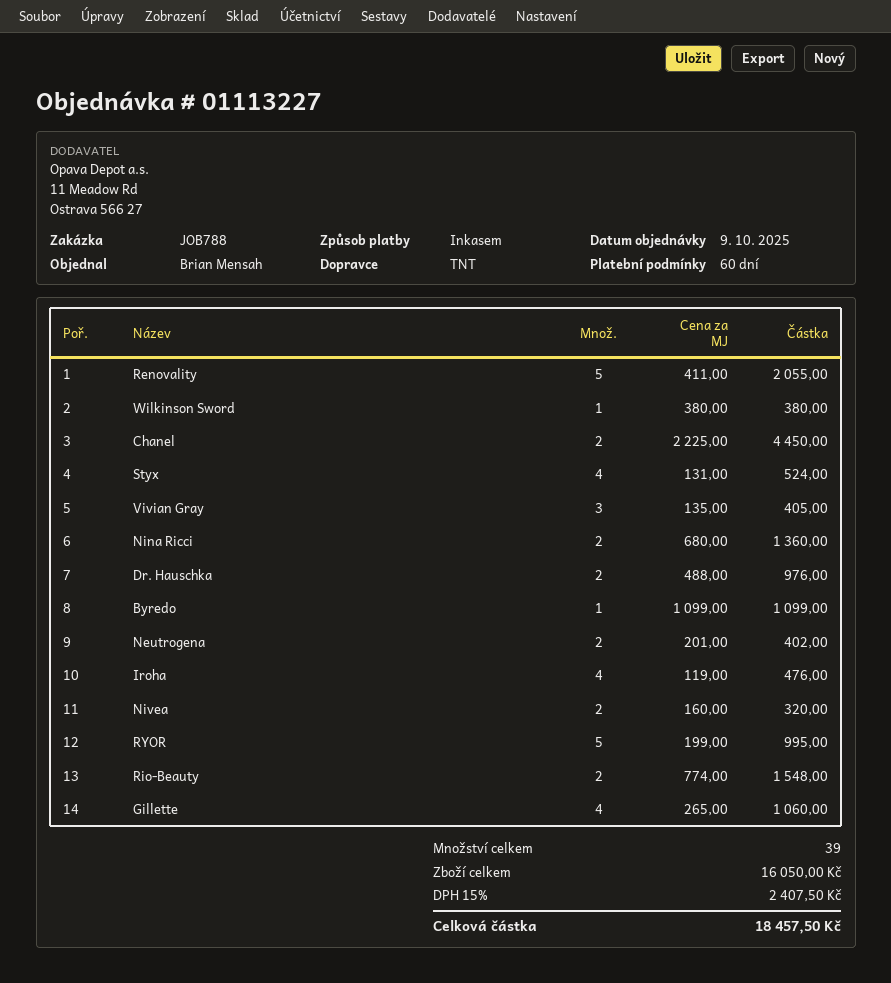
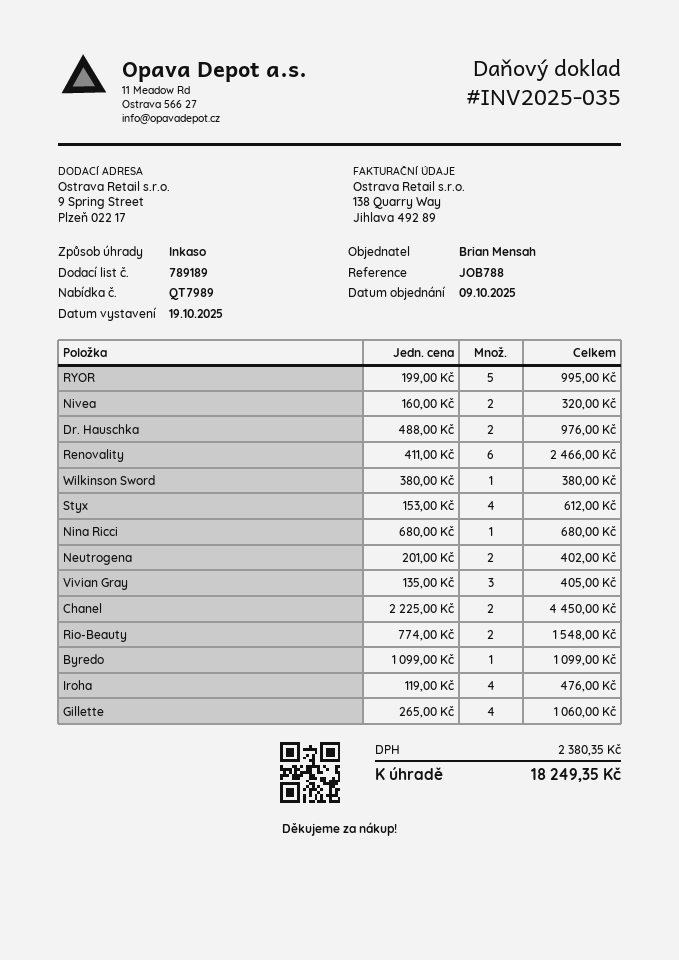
Renovality: 5 x 411.00 = 2055.00 -> 6 x 411.00 = 2466.00
Styx: 4 x 131.00 = 524.00 -> 4 x 153.00 = 612.00
Nina Ricci: 2 x 680.00 = 1360.00 -> 1 x 680.00 = 680.00
tax: 2407.50 -> 2380.35
total: 18457.50 -> 18249.35

